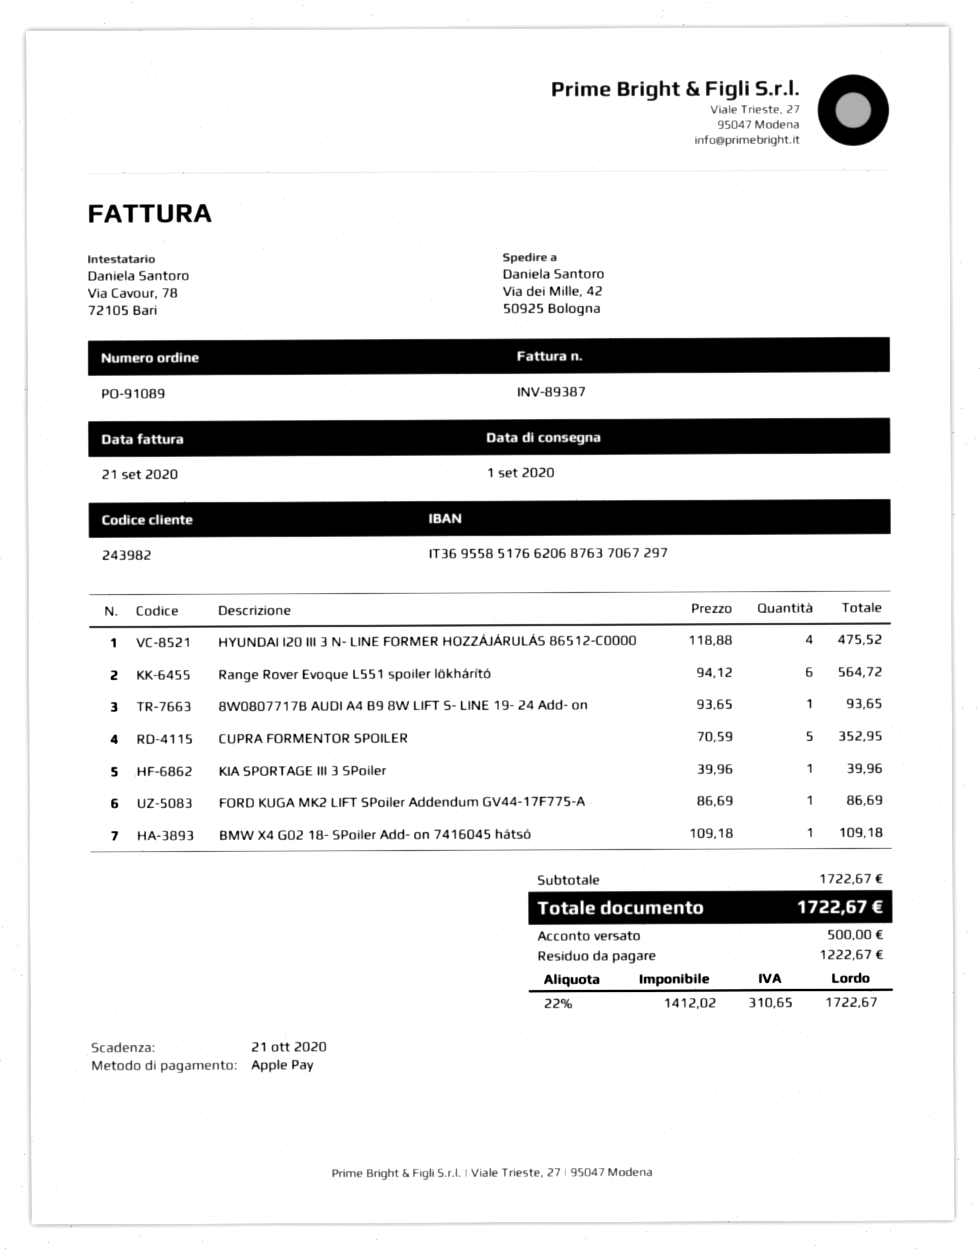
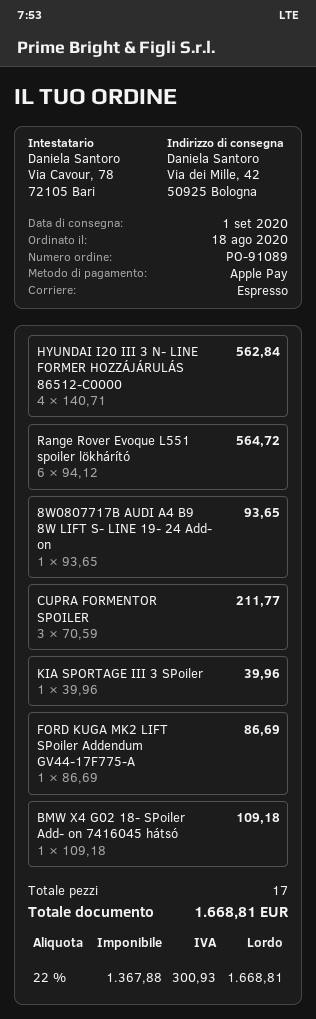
HYUNDAI I20 III 3 N- LINE FORMER HOZZÁJÁRULÁS 86512-C0000: 4 x 118.88 = 475.52 -> 4 x 140.71 = 562.84
CUPRA FORMENTOR SPOILER: 5 x 70.59 = 352.95 -> 3 x 70.59 = 211.77
net: 1412.02 -> 1367.88
tax: 22% = 310.65 -> 22% = 300.93
total: 1722.67 -> 1668.81

